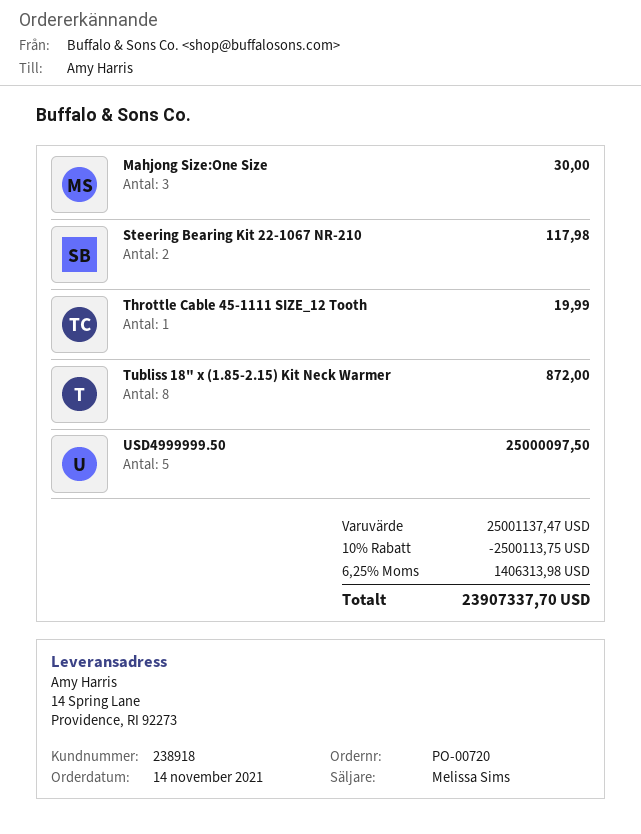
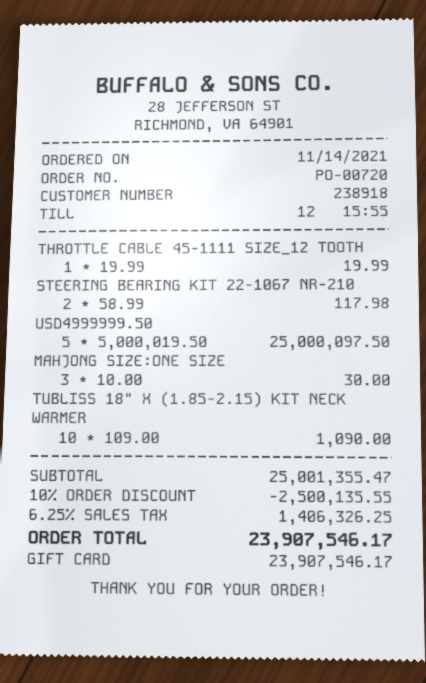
Tubliss 18" x (1.85-2.15) Kit Neck Warmer: 8 for 872.00 -> 10 for 1090.00
subtotal: 25001137.47 -> 25001355.47
discount: 10% = 2500113.75 -> 10% = 2500135.55
tax: 6.25% = 1406313.98 -> 6.25% = 1406326.25
total: 23907337.70 -> 23907546.17

